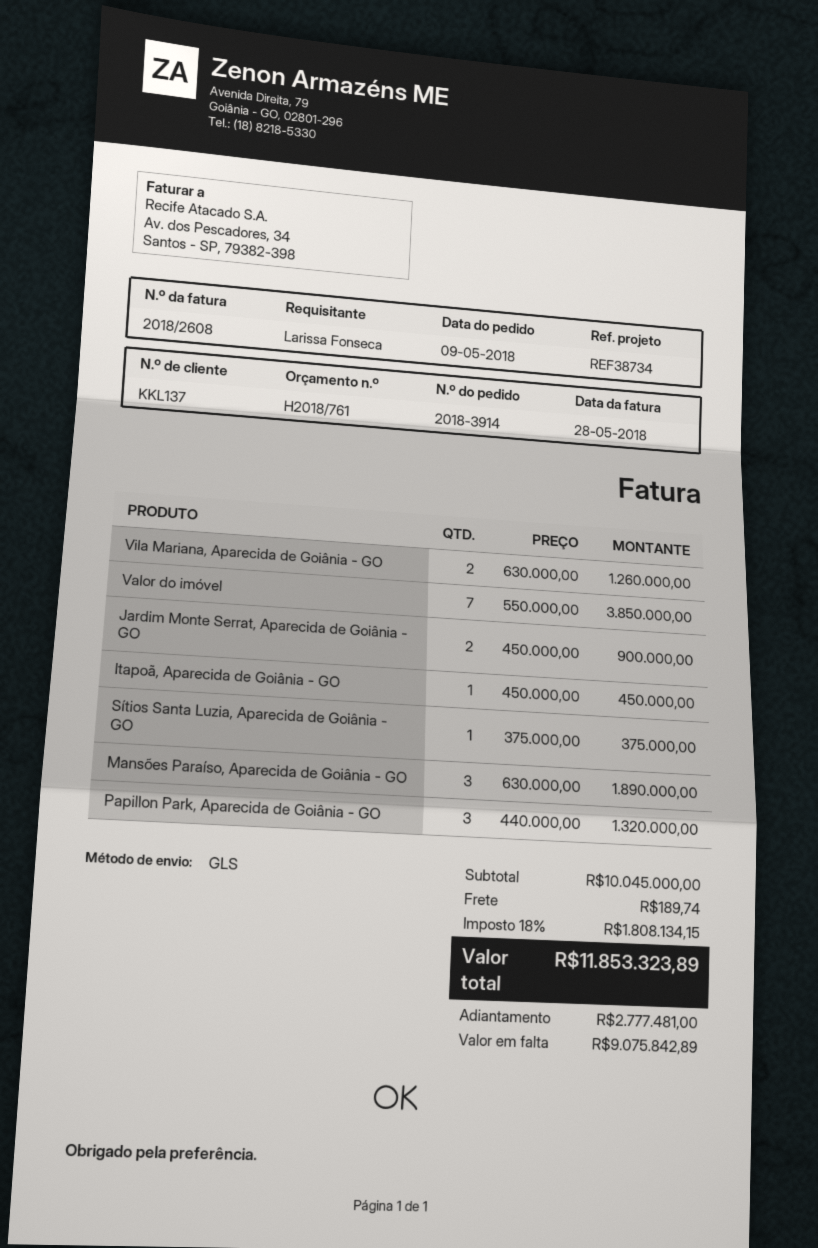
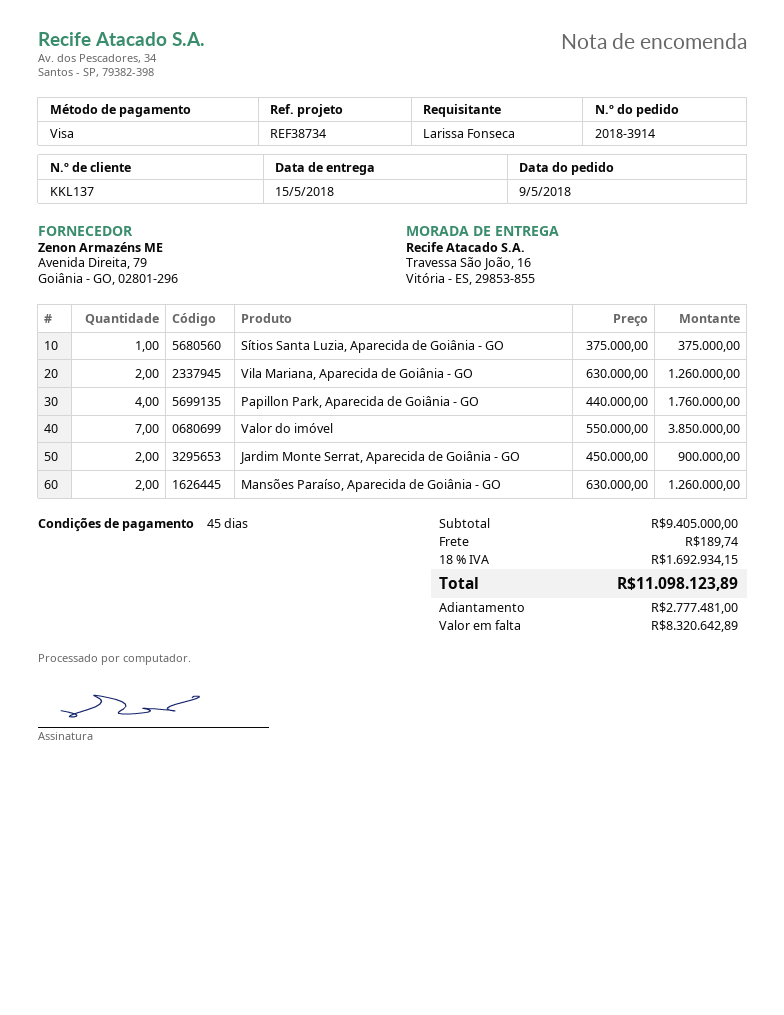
Itapoã, Aparecida de Goiânia - GO: 1 x 450000.00 = 450000.00 -> none
Mansões Paraíso, Aparecida de Goiânia - GO: 3 x 630000.00 = 1890000.00 -> 2 x 630000.00 = 1260000.00
Papillon Park, Aparecida de Goiânia - GO: 3 x 440000.00 = 1320000.00 -> 4 x 440000.00 = 1760000.00
subtotal: 10045000.00 -> 9405000.00
tax: 18% = 1808134.15 -> 18% = 1692934.15
total: 11853323.89 -> 11098123.89
balance: 9075842.89 -> 8320642.89

